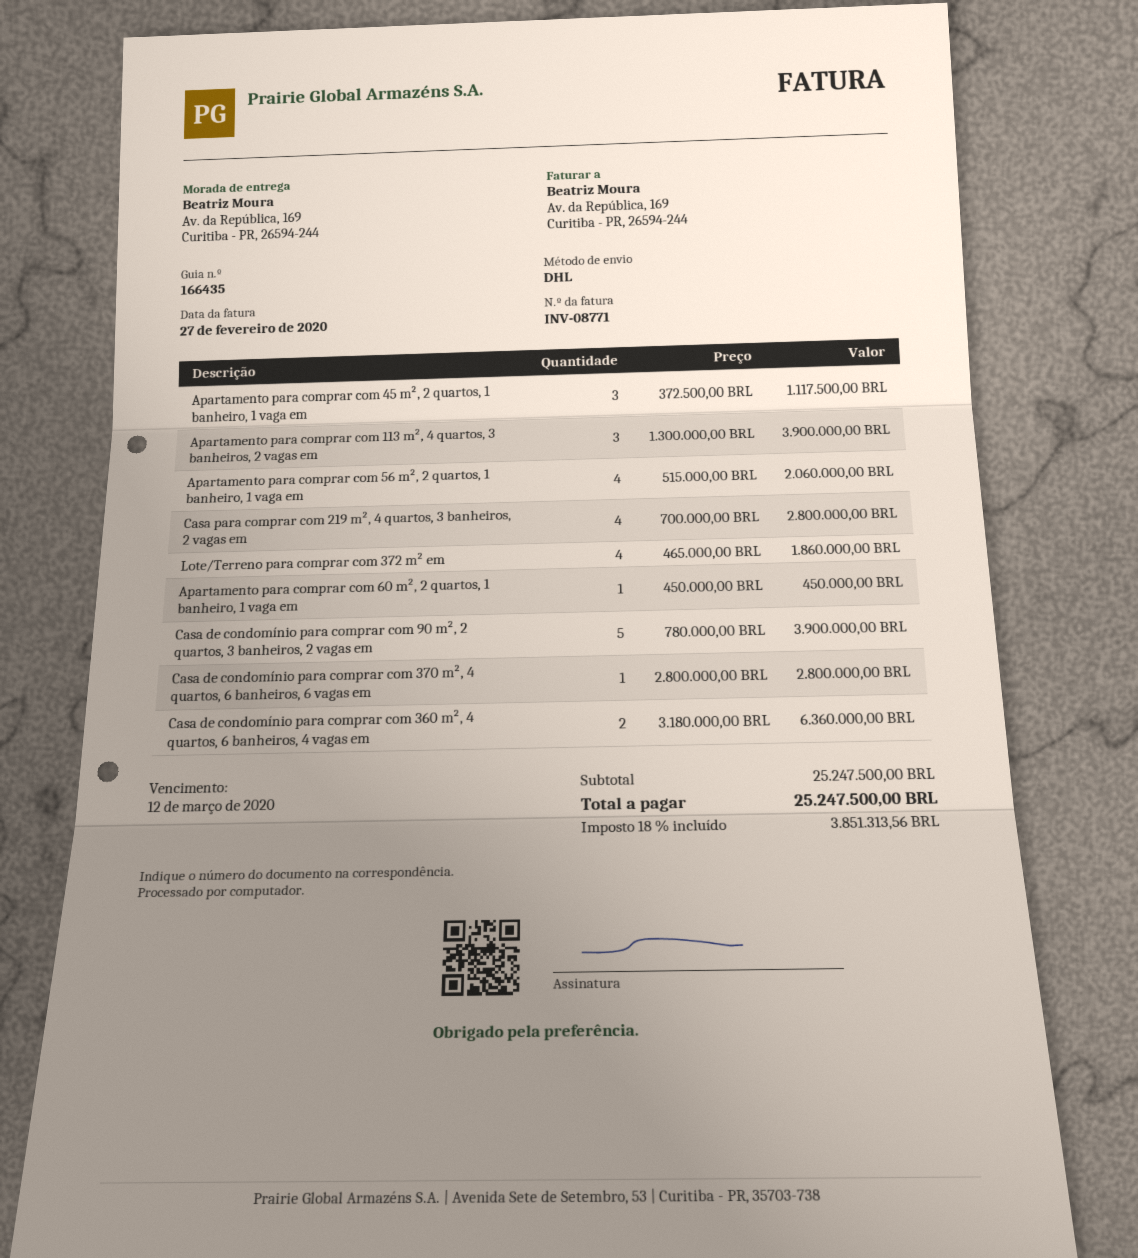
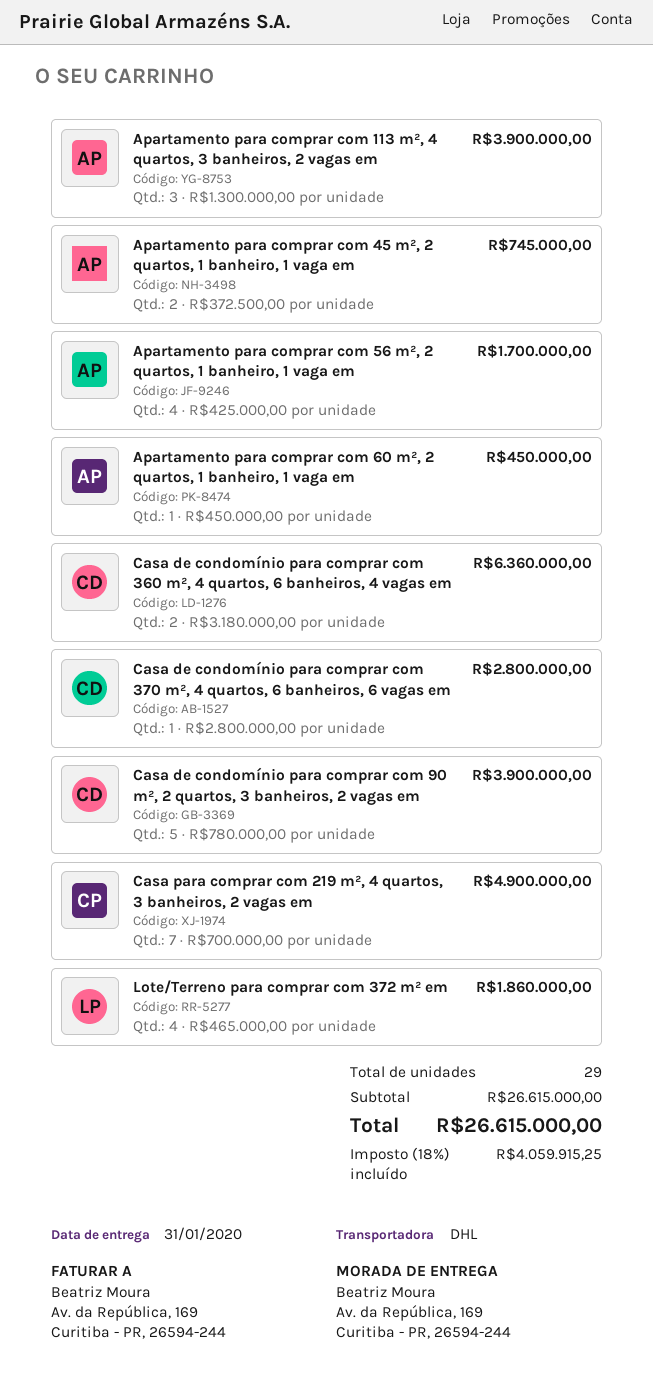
Apartamento para comprar com 45 m², 2 quartos, 1 banheiro, 1 vaga em: 3 x 372500.00 = 1117500.00 -> 2 x 372500.00 = 745000.00
Apartamento para comprar com 56 m², 2 quartos, 1 banheiro, 1 vaga em: 4 x 515000.00 = 2060000.00 -> 4 x 425000.00 = 1700000.00
Casa para comprar com 219 m², 4 quartos, 3 banheiros, 2 vagas em: 4 x 700000.00 = 2800000.00 -> 7 x 700000.00 = 4900000.00
subtotal: 25247500.00 -> 26615000.00
tax: 18% = 3851313.56 -> 18% = 4059915.25
total: 25247500.00 -> 26615000.00

